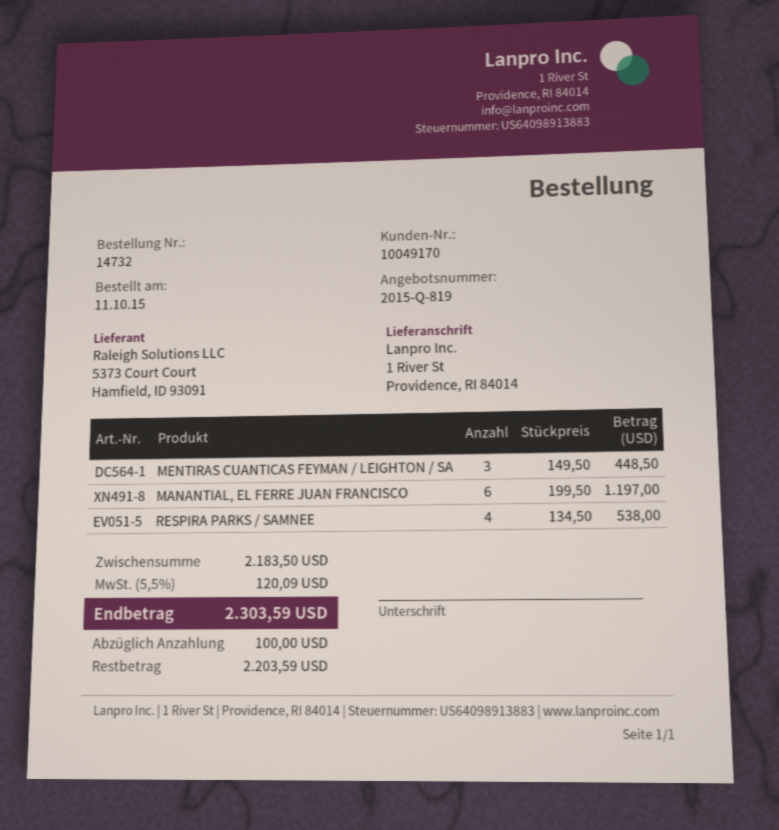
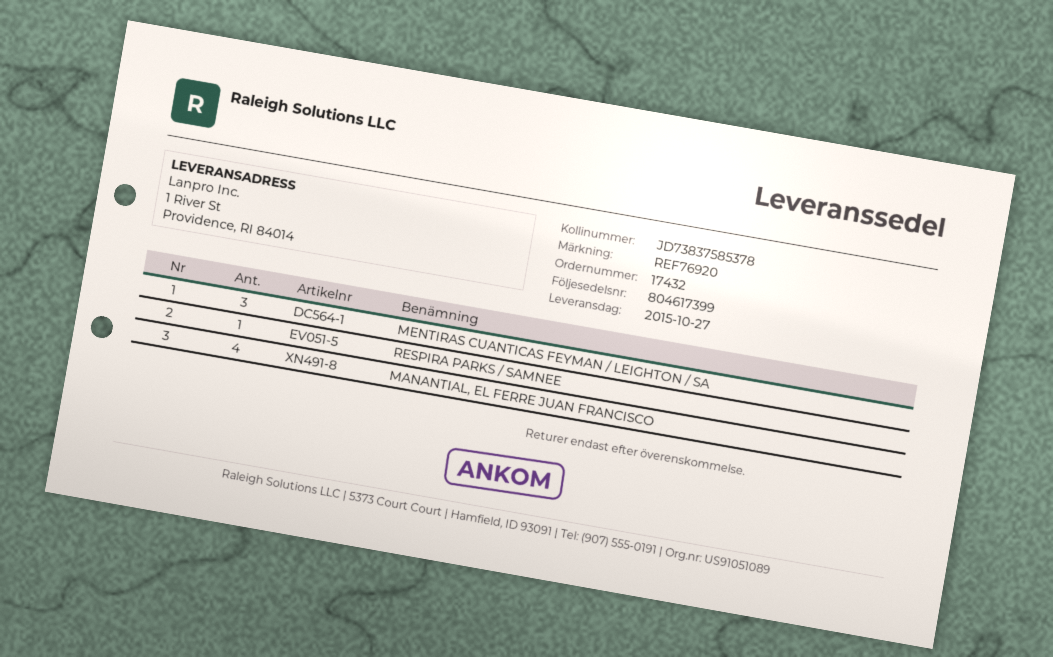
order number: 14732 -> 17432
MANANTIAL, EL FERRE JUAN FRANCISCO: 6 -> 4
RESPIRA PARKS / SAMNEE: 4 -> 1

